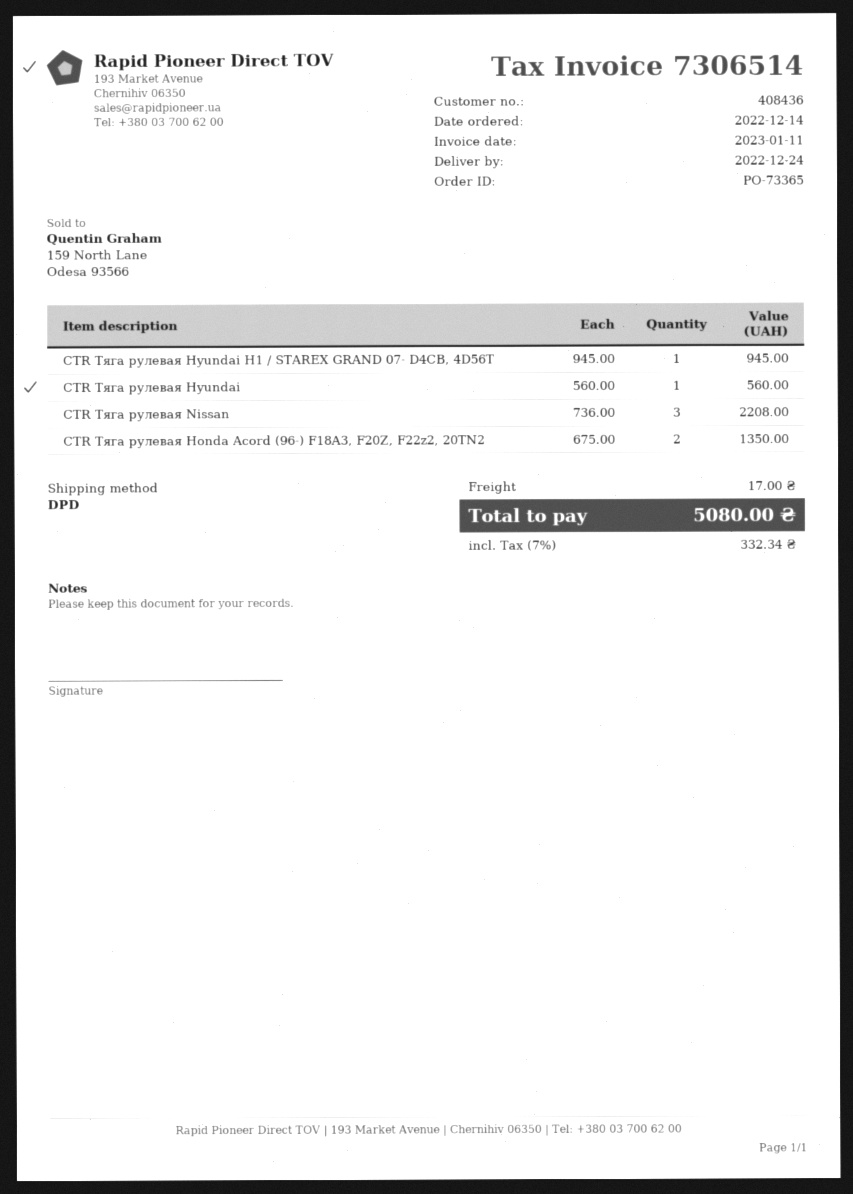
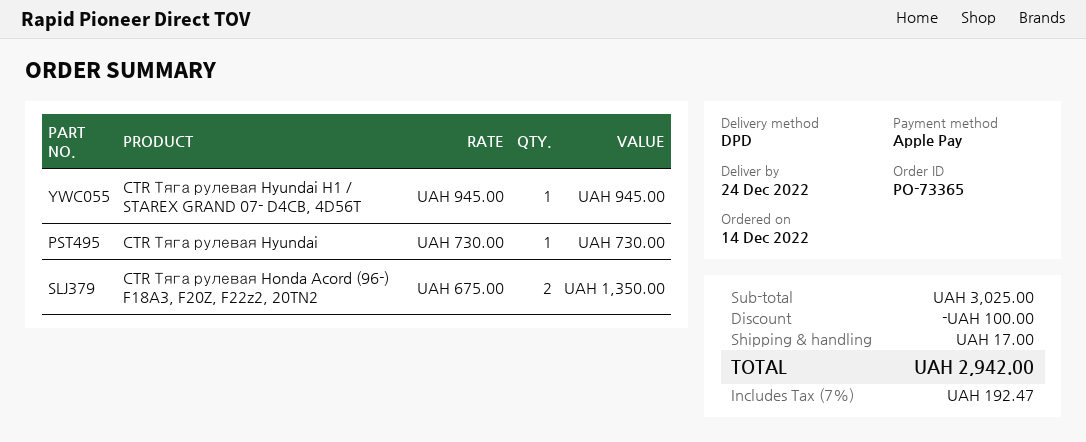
CTR Тяга рулевая Hyundai: 1 x 560.00 = 560.00 -> 1 x 730.00 = 730.00
CTR Тяга рулевая Nissan: 3 x 736.00 = 2208.00 -> none
discount: none -> 100.00
tax: 7% = 332.34 -> 7% = 192.47
total: 5080.00 -> 2942.00

